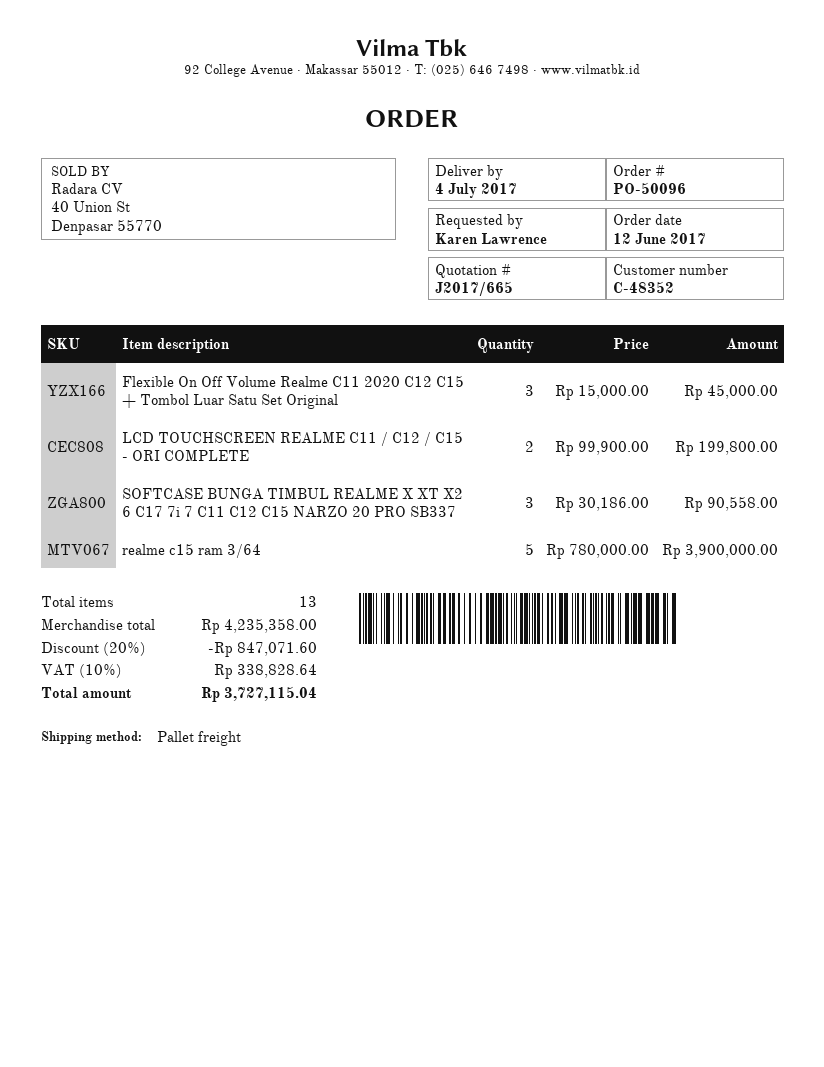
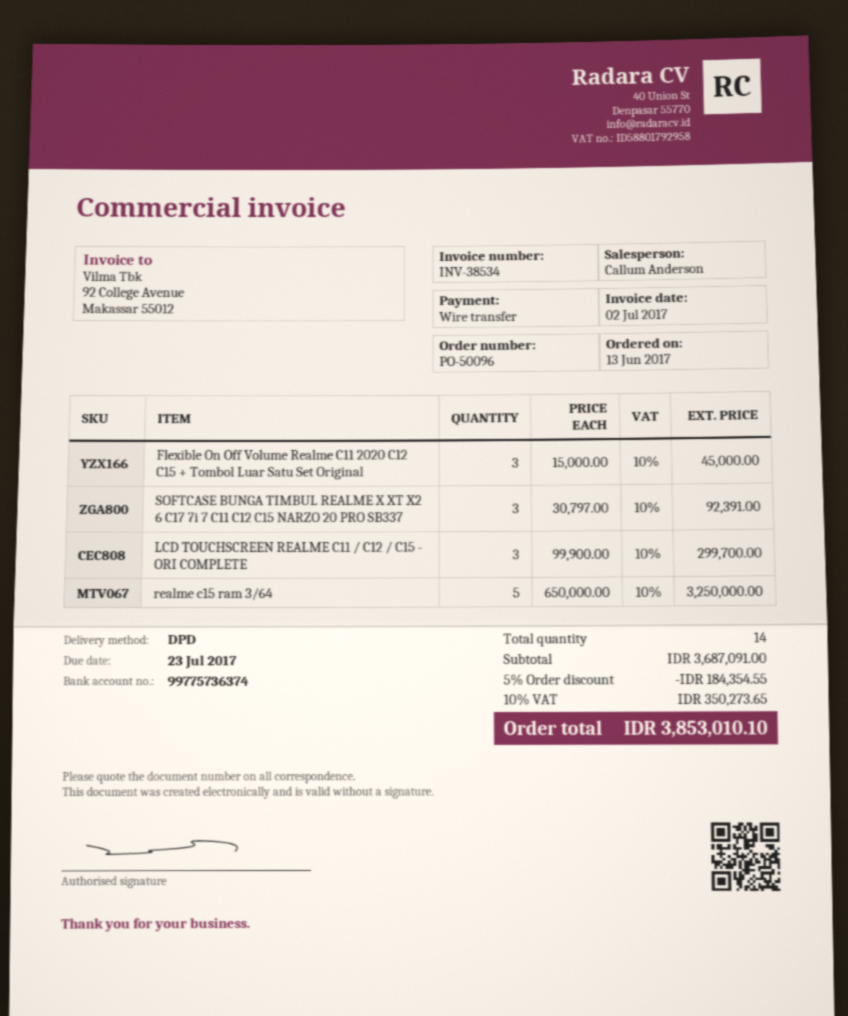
order date: 2017-06-12 -> 2017-06-13
shipping method: pallet freight -> DPD
LCD TOUCHSCREEN REALME C11 / C12 / C15 - ORI COMPLETE: 2 x 99900.00 = 199800.00 -> 3 x 99900.00 = 299700.00
SOFTCASE BUNGA TIMBUL REALME X XT X2 6 C17 7i 7 C11 C12 C15 NARZO 20 PRO SB337: 3 x 30186.00 = 90558.00 -> 3 x 30797.00 = 92391.00
realme c15 ram 3/64: 5 x 780000.00 = 3900000.00 -> 5 x 650000.00 = 3250000.00
total quantity: 13 -> 14
subtotal: 4235358.00 -> 3687091.00
discount: 20% = 847071.60 -> 5% = 184354.55
tax: 10% = 338828.64 -> 10% = 350273.65
total: 3727115.04 -> 3853010.10

